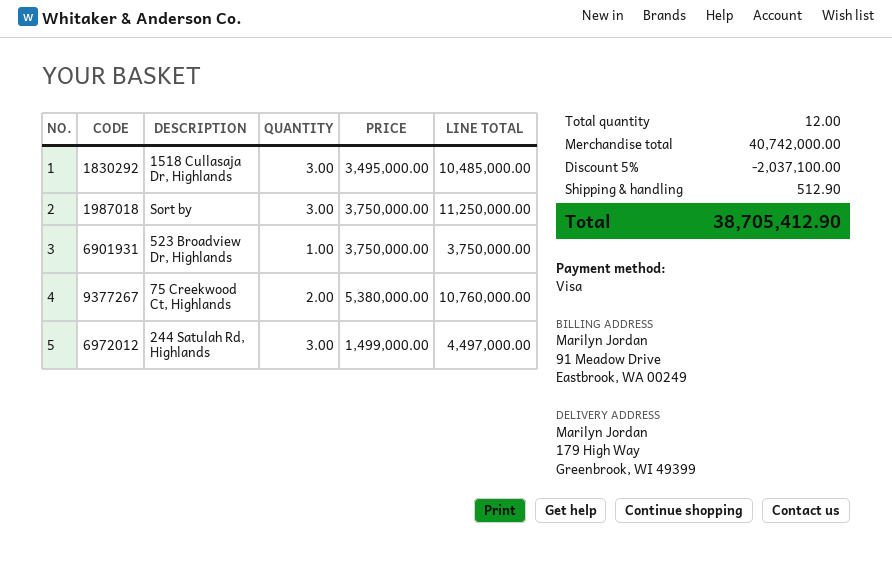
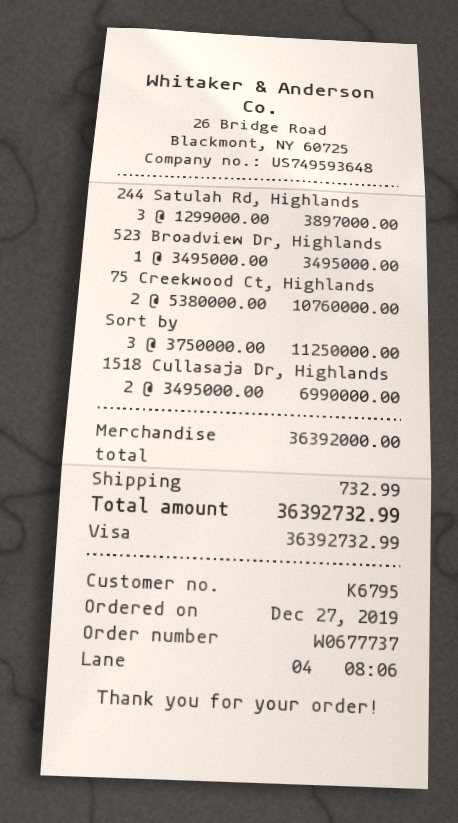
1518 Cullasaja Dr, Highlands: 3 x 3495000.00 = 10485000.00 -> 2 x 3495000.00 = 6990000.00
523 Broadview Dr, Highlands: 1 x 3750000.00 = 3750000.00 -> 1 x 3495000.00 = 3495000.00
244 Satulah Rd, Highlands: 3 x 1499000.00 = 4497000.00 -> 3 x 1299000.00 = 3897000.00
subtotal: 40742000.00 -> 36392000.00
discount: 5% = 2037100.00 -> none
shipping: 512.90 -> 732.99
total: 38705412.90 -> 36392732.99

